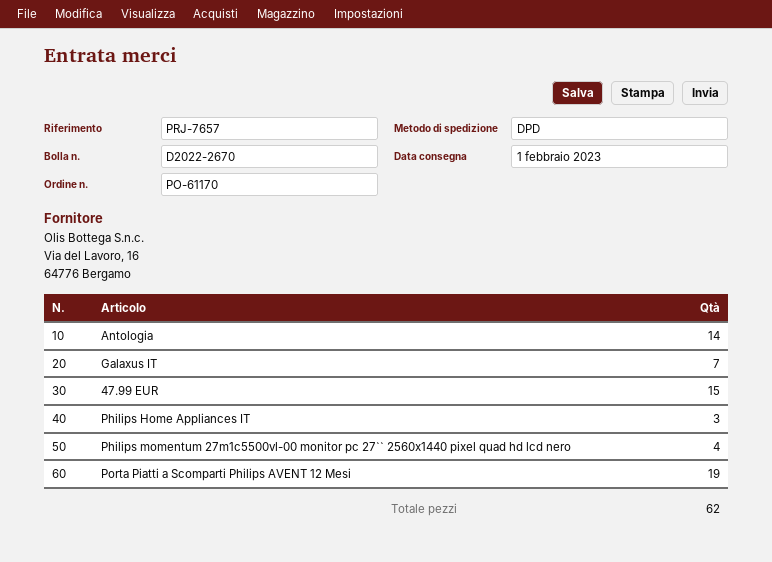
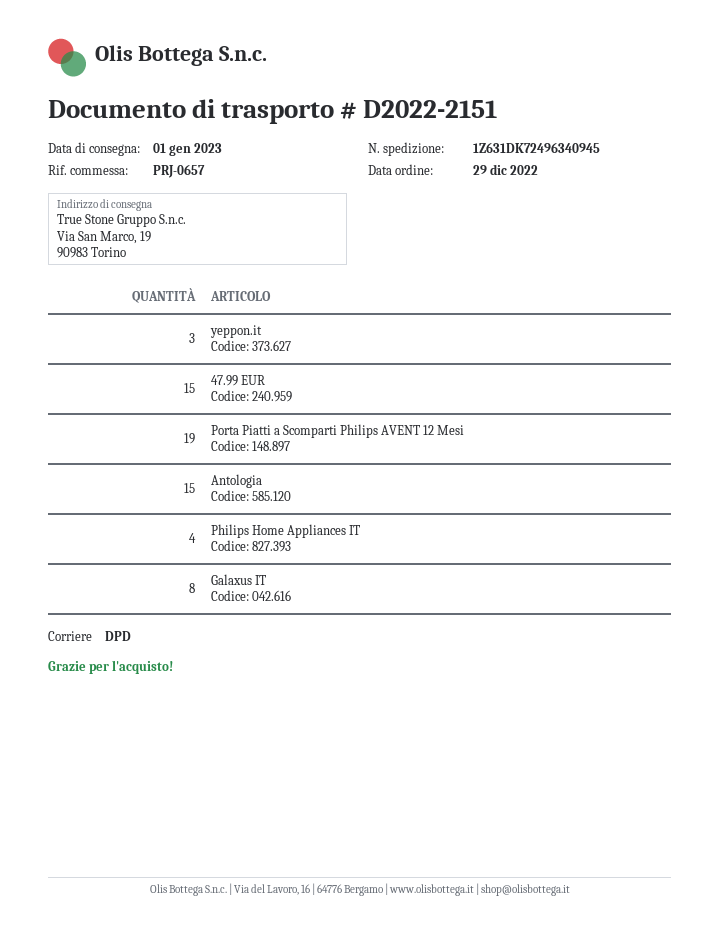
delivery note number: D2022-2670 -> D2022-2151
delivery date: 2023-02-01 -> 2023-01-01
reference: PRJ-7657 -> PRJ-0657
Antologia: 14 -> 15
Galaxus IT: 7 -> 8
Philips Home Appliances IT: 3 -> 4
Philips momentum 27m1c5500vl-00 monitor pc 27`` 2560x1440 pixel quad hd lcd nero: 4 -> none
yeppon.it: none -> 3

